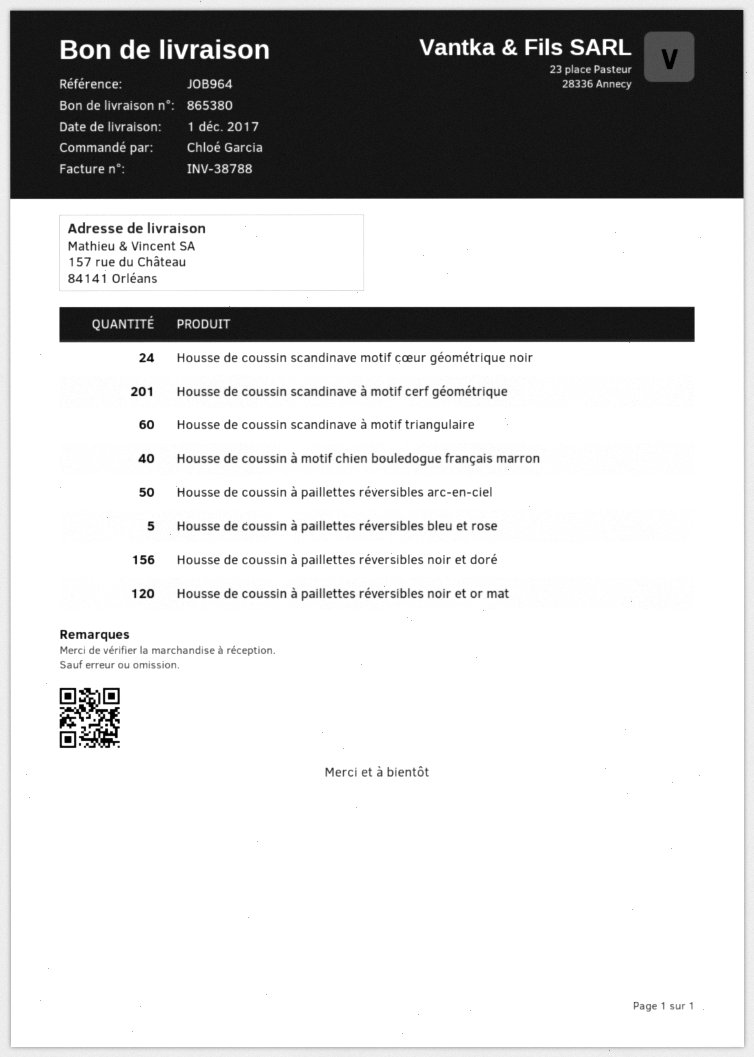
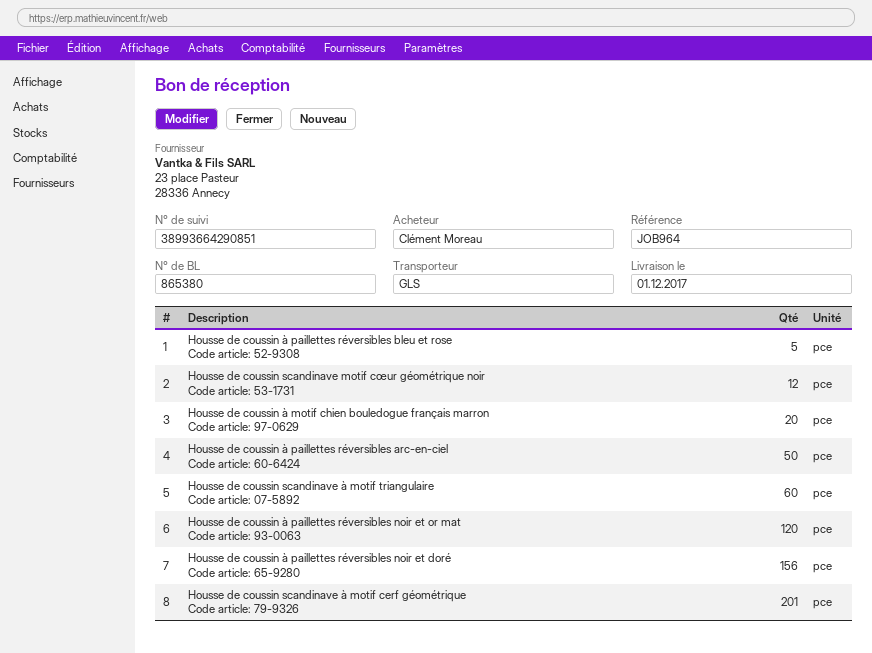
ordered by: Chloé Garcia -> Clément Moreau
Housse de coussin scandinave motif cœur géométrique noir: 24 -> 12
Housse de coussin à motif chien bouledogue français marron: 40 -> 20

